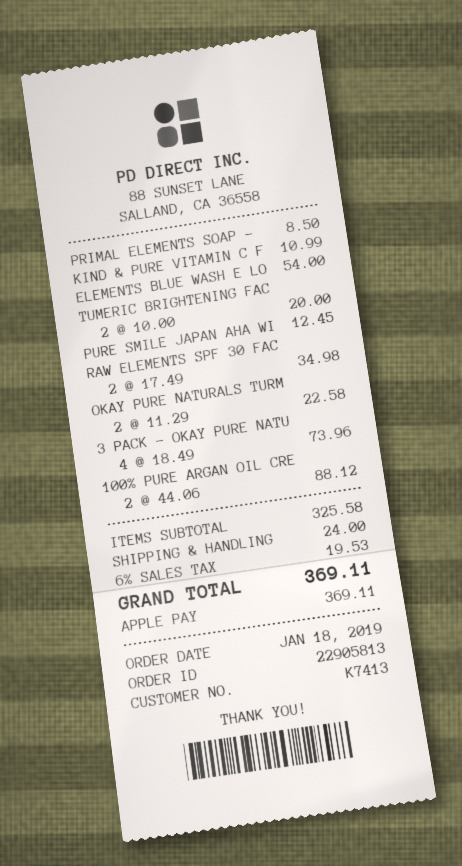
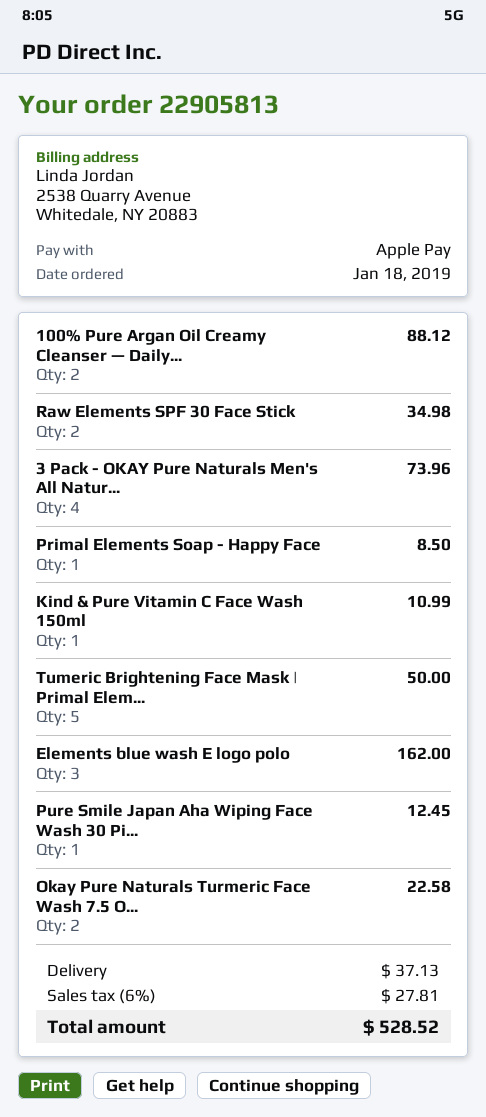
ELEMENTS BLUE WASH E LO: 1 for 54.00 -> 3 for 162.00
TUMERIC BRIGHTENING FAC: 2 for 20.00 -> 5 for 50.00
shipping: 24.00 -> 37.13
tax: 6% = 19.53 -> 6% = 27.81
total: 369.11 -> 528.52

